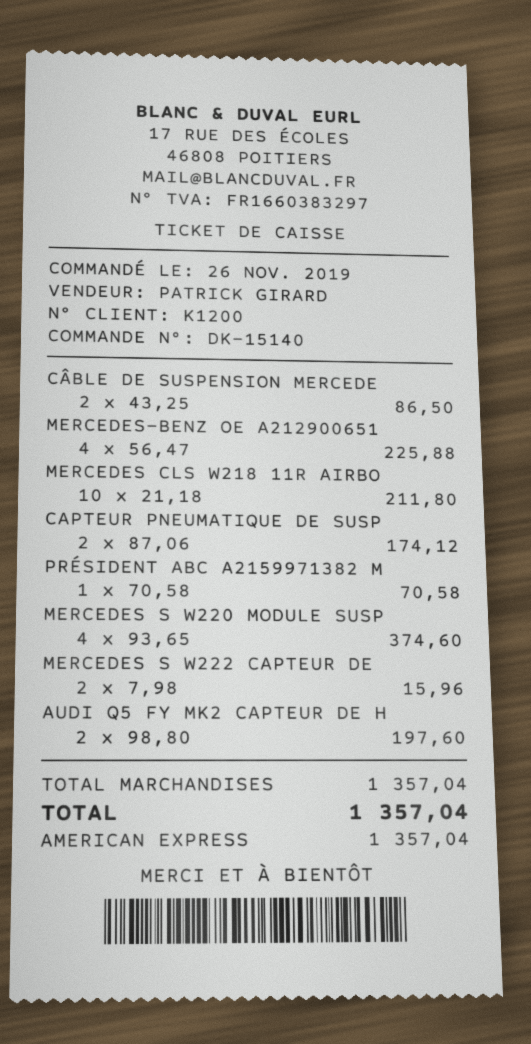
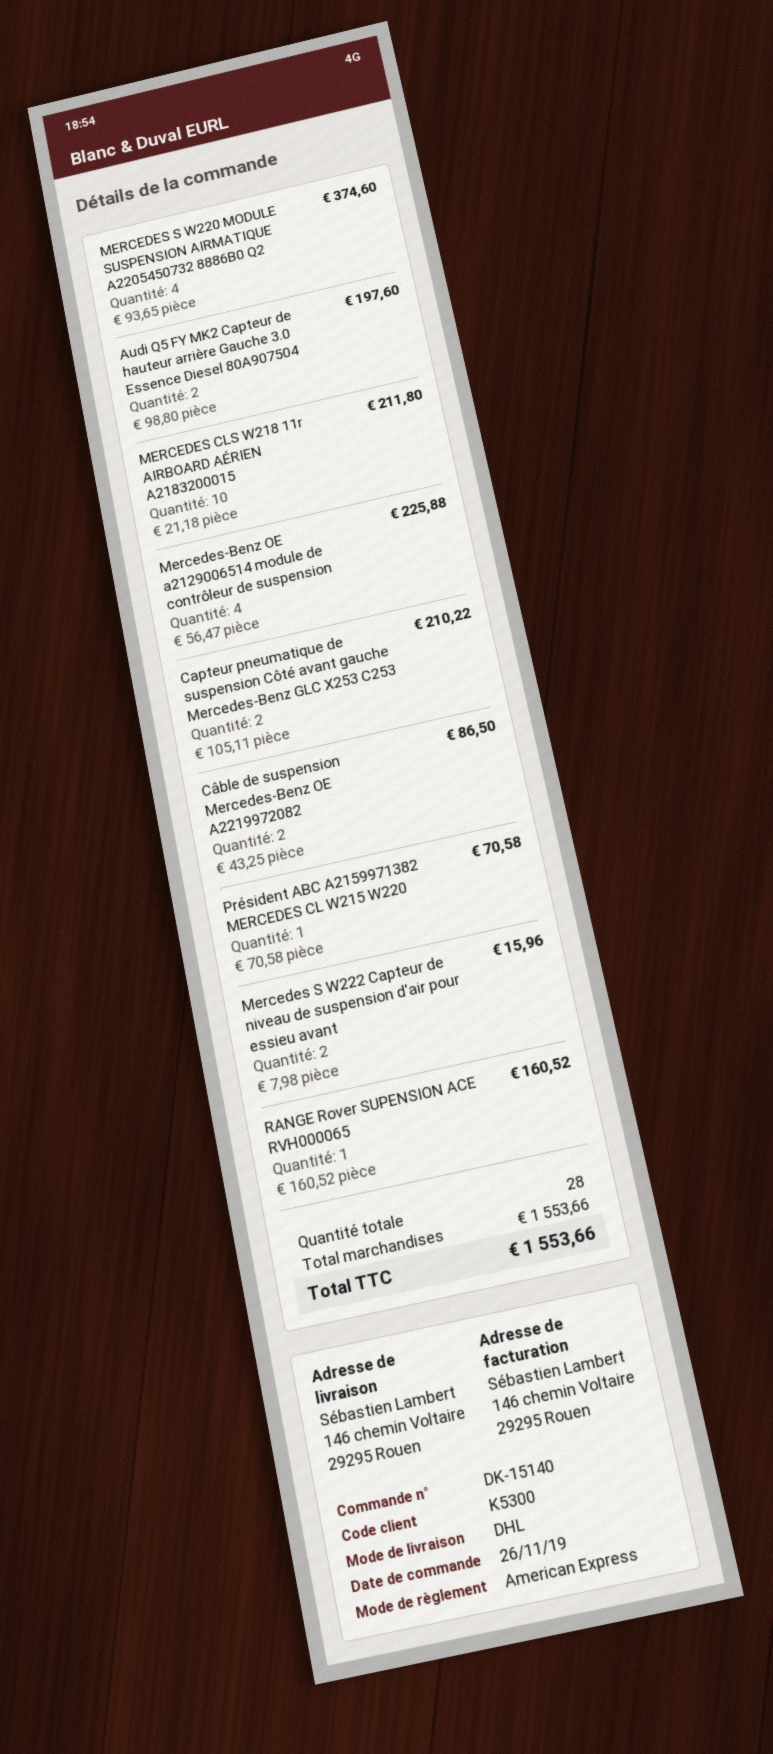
customer number: K1200 -> K5300
CAPTEUR PNEUMATIQUE DE SUSP: 2 x 87.06 = 174.12 -> 2 x 105.11 = 210.22
RANGE Rover SUPENSION ACE RVH000065: none -> 1 x 160.52 = 160.52
subtotal: 1357.04 -> 1553.66
total: 1357.04 -> 1553.66

